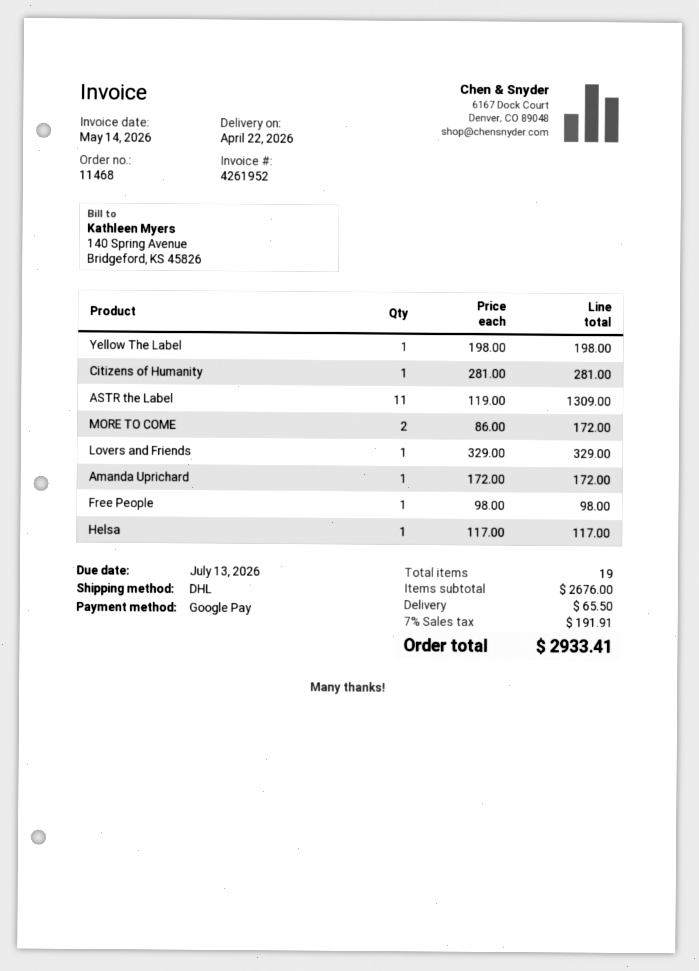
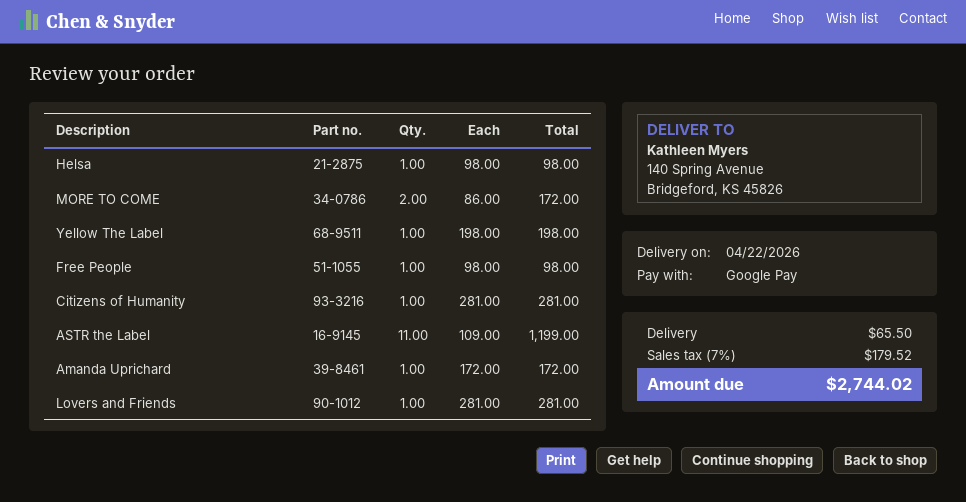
ASTR the Label: 11 x 119.00 = 1309.00 -> 11 x 109.00 = 1199.00
Lovers and Friends: 1 x 329.00 = 329.00 -> 1 x 281.00 = 281.00
Helsa: 1 x 117.00 = 117.00 -> 1 x 98.00 = 98.00
tax: 7% = 191.91 -> 7% = 179.52
total: 2933.41 -> 2744.02

